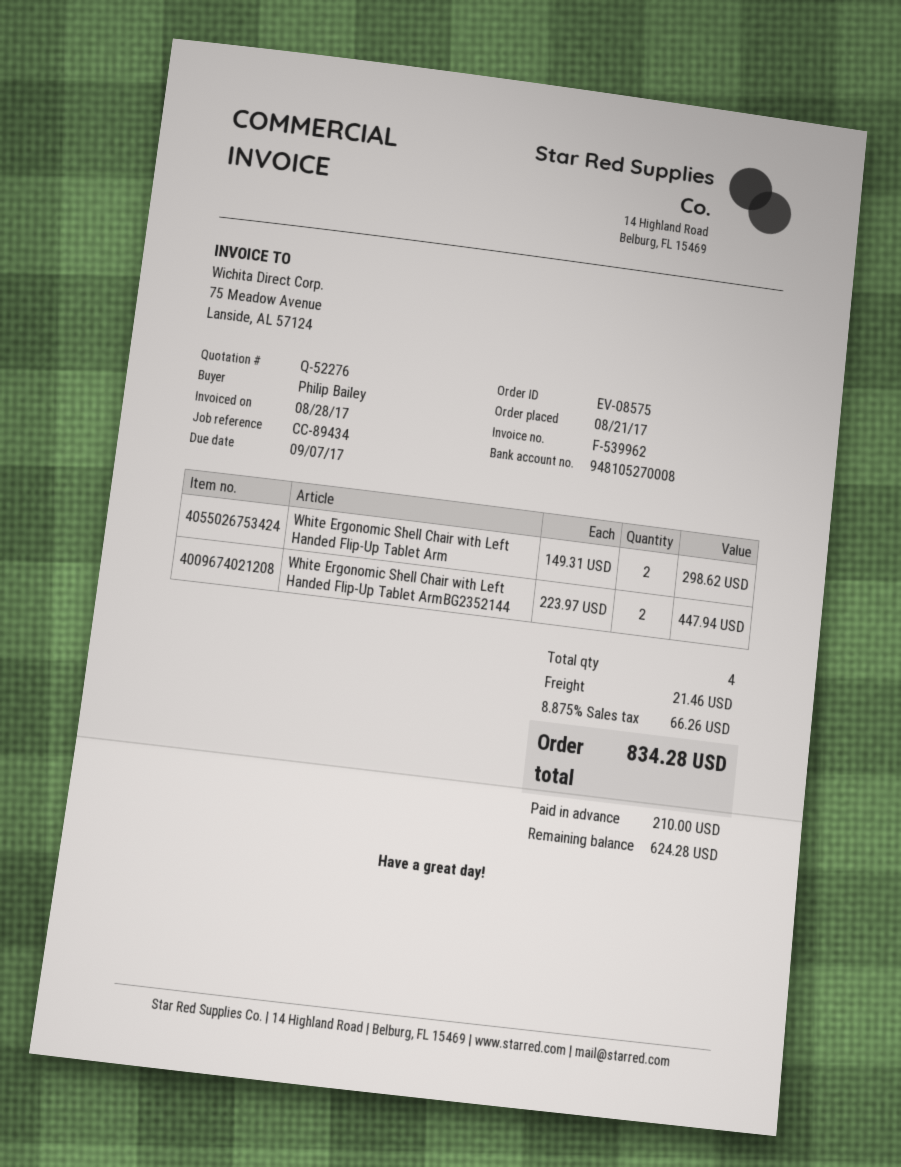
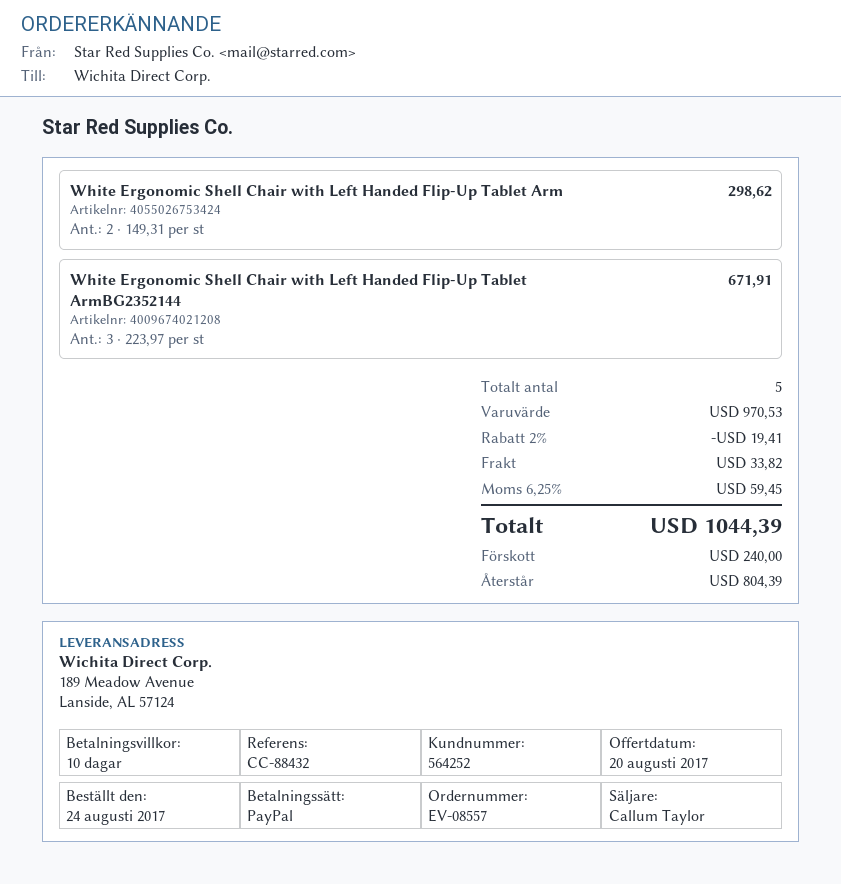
order number: EV-08575 -> EV-08557
order date: 2017-08-21 -> 2017-08-24
reference: CC-89434 -> CC-88432
White Ergonomic Shell Chair with Left Handed Flip-Up Tablet ArmBG2352144: 2 x 223.97 = 447.94 -> 3 x 223.97 = 671.91
total quantity: 4 -> 5
discount: none -> 2% = 19.41
shipping: 21.46 -> 33.82
tax: 8.875% = 66.26 -> 6.25% = 59.45
total: 834.28 -> 1044.39
deposit: 210.00 -> 240.00
balance: 624.28 -> 804.39

